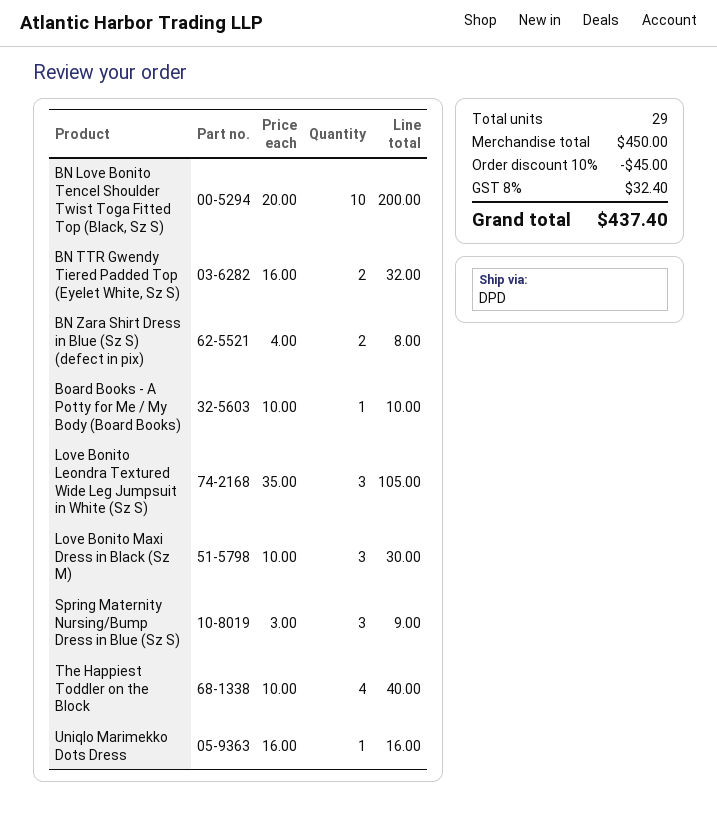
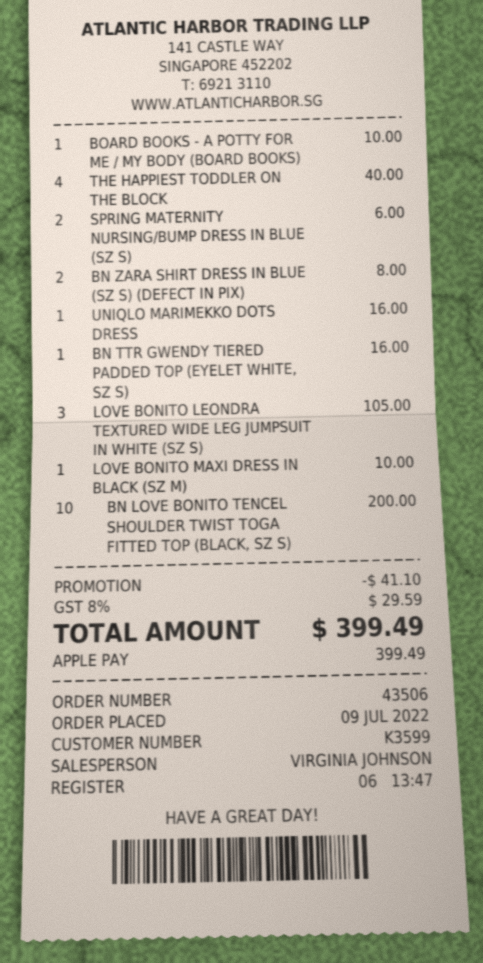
BN TTR Gwendy Tiered Padded Top (Eyelet White, Sz S): 2 for 32.00 -> 1 for 16.00
Love Bonito Maxi Dress in Black (Sz M): 3 for 30.00 -> 1 for 10.00
Spring Maternity Nursing/Bump Dress in Blue (Sz S): 3 for 9.00 -> 2 for 6.00
discount: 45.00 -> 41.10
tax: 8% = 32.40 -> 8% = 29.59
total: 437.40 -> 399.49

